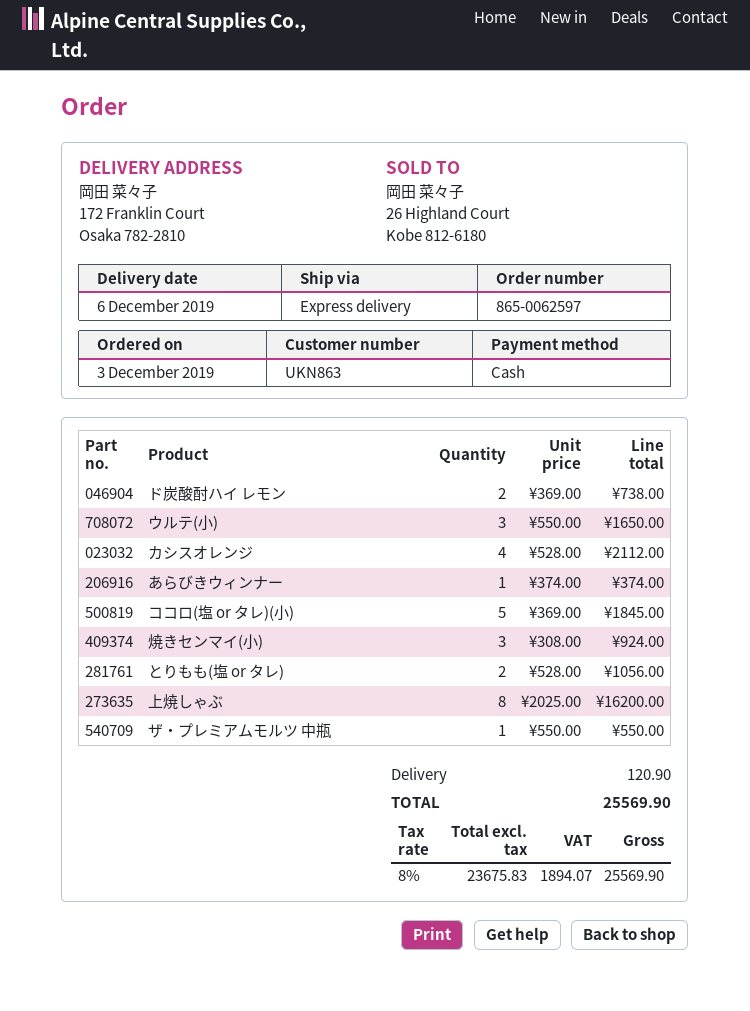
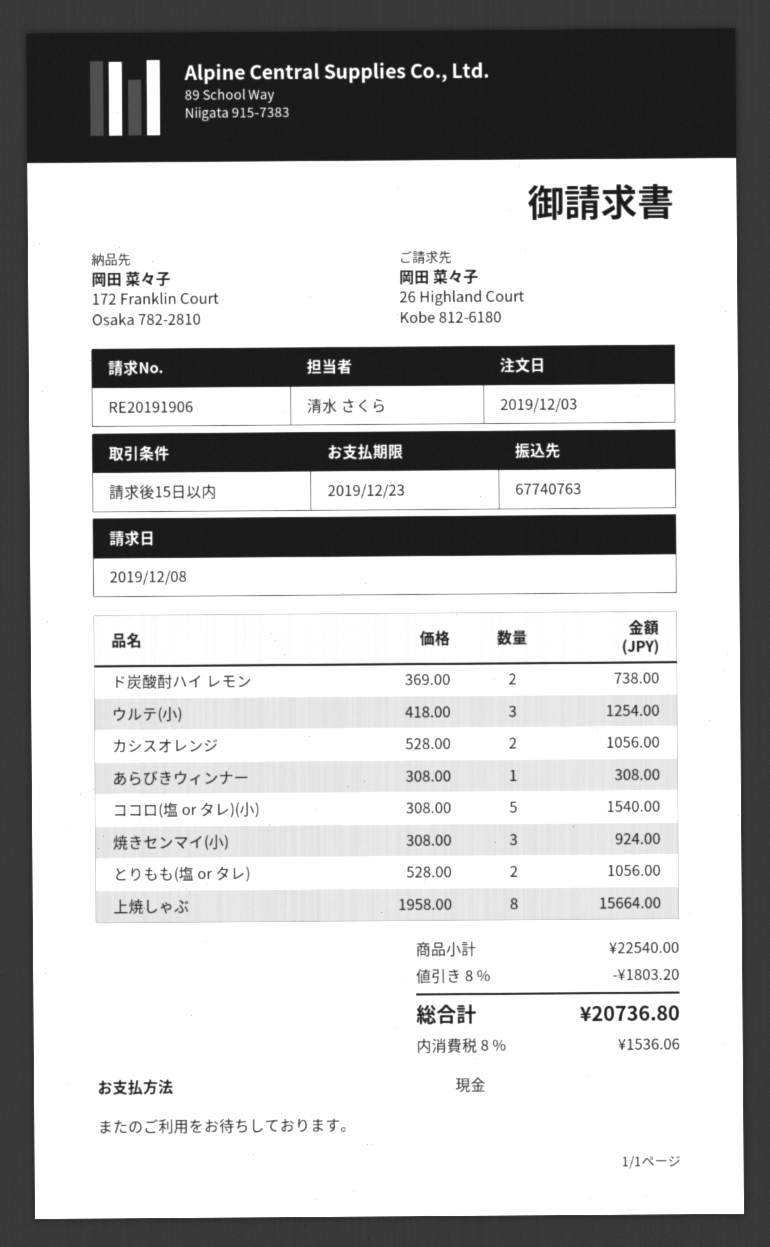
ウルテ(小): 3 x 550.00 = 1650.00 -> 3 x 418.00 = 1254.00
カシスオレンジ: 4 x 528.00 = 2112.00 -> 2 x 528.00 = 1056.00
あらびきウィンナー: 1 x 374.00 = 374.00 -> 1 x 308.00 = 308.00
ココロ(塩 or タレ)(小): 5 x 369.00 = 1845.00 -> 5 x 308.00 = 1540.00
上焼しゃぶ: 8 x 2025.00 = 16200.00 -> 8 x 1958.00 = 15664.00
ザ・プレミアムモルツ 中瓶: 1 x 550.00 = 550.00 -> none
discount: none -> 8% = 1803.20
shipping: 120.90 -> none
tax: 8% = 1894.07 -> 8% = 1536.06
total: 25569.90 -> 20736.80

